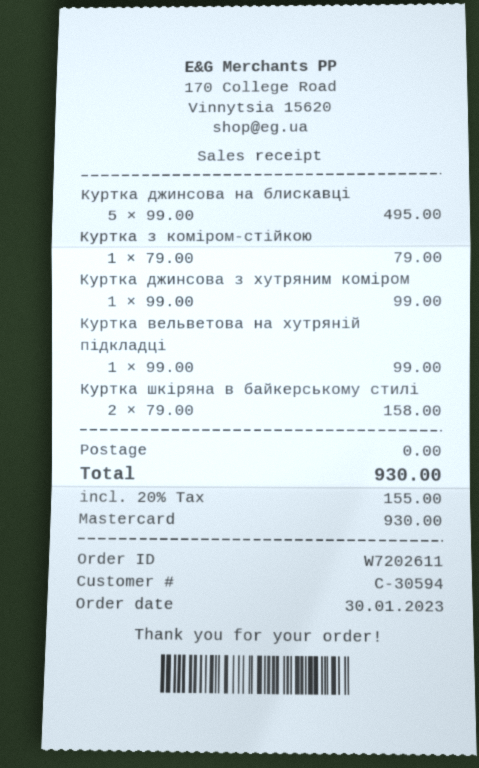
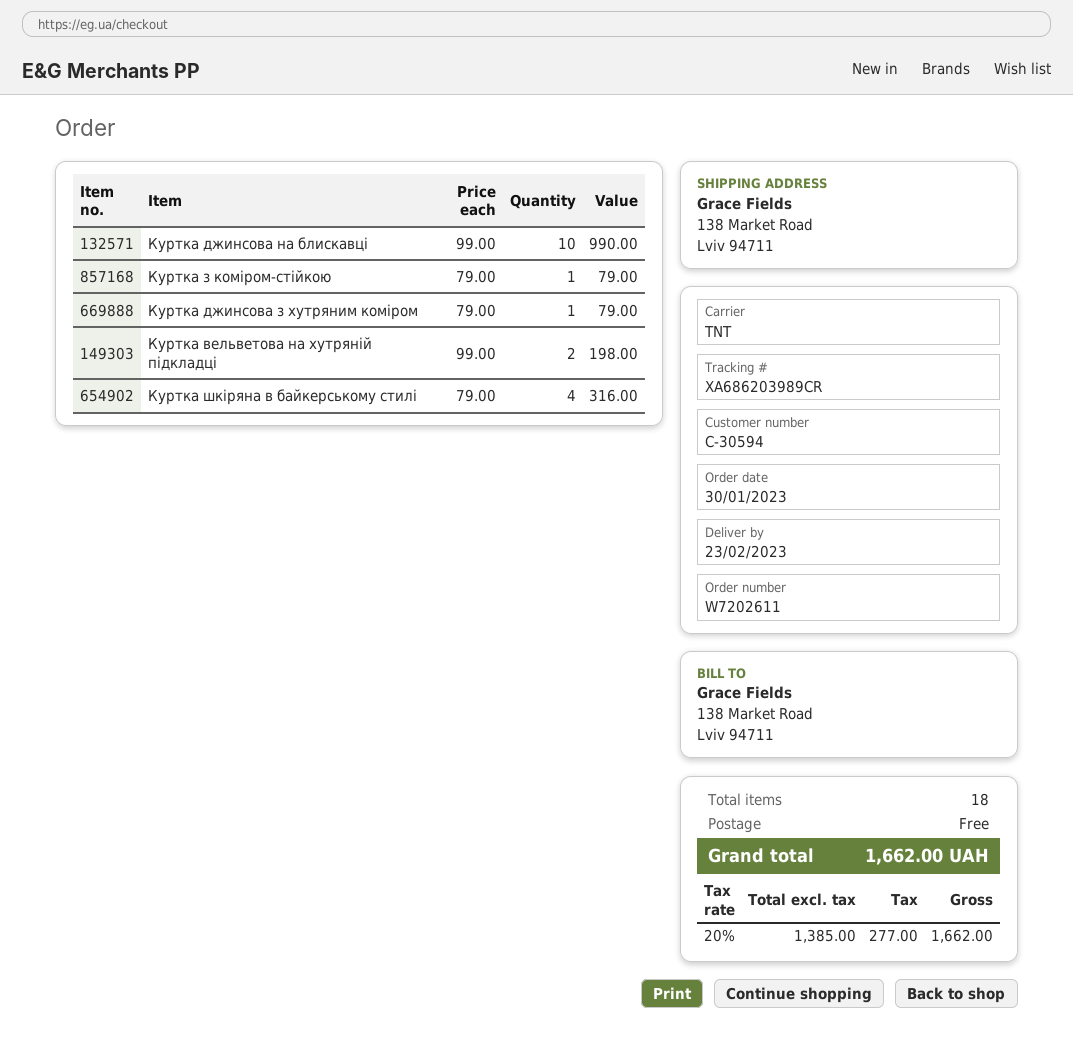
Куртка джинсова на блискавці: 5 x 99.00 = 495.00 -> 10 x 99.00 = 990.00
Куртка джинсова з хутряним коміром: 1 x 99.00 = 99.00 -> 1 x 79.00 = 79.00
Куртка вельветова на хутряній підкладці: 1 x 99.00 = 99.00 -> 2 x 99.00 = 198.00
Куртка шкіряна в байкерському стилі: 2 x 79.00 = 158.00 -> 4 x 79.00 = 316.00
tax: 20% = 155.00 -> 20% = 277.00
total: 930.00 -> 1662.00

